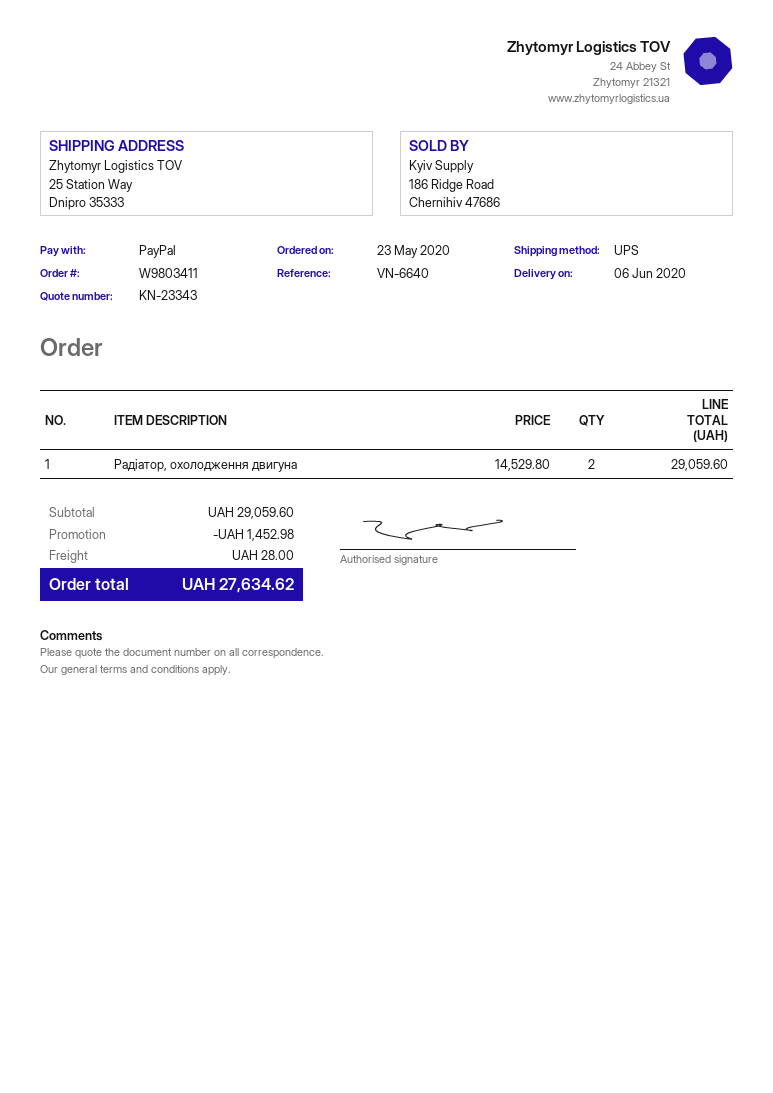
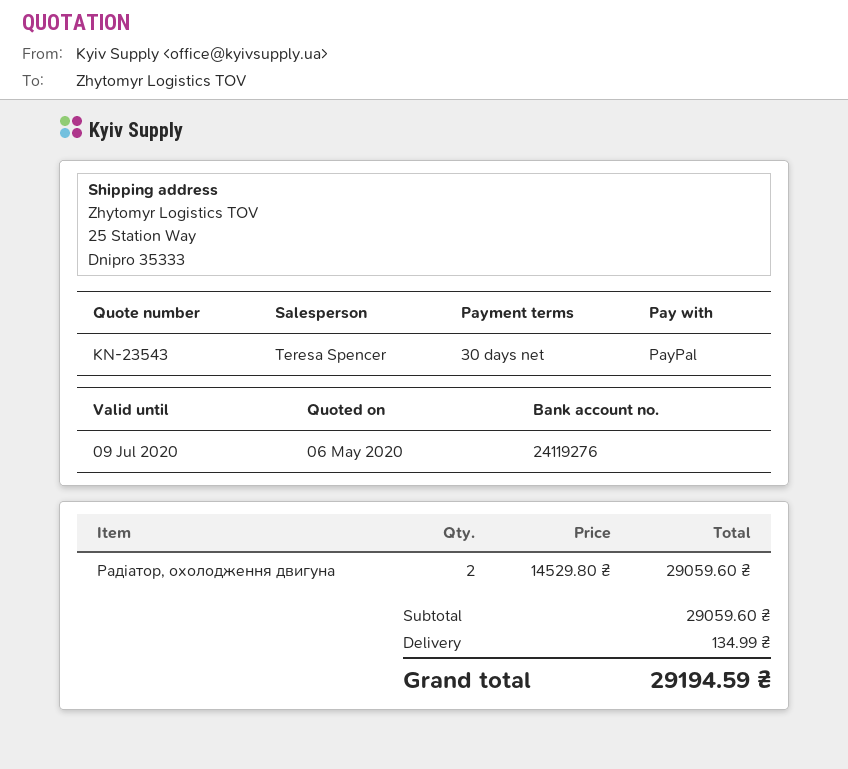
quote number: KN-23343 -> KN-23543
discount: 1452.98 -> none
shipping: 28.00 -> 134.99
total: 27634.62 -> 29194.59

